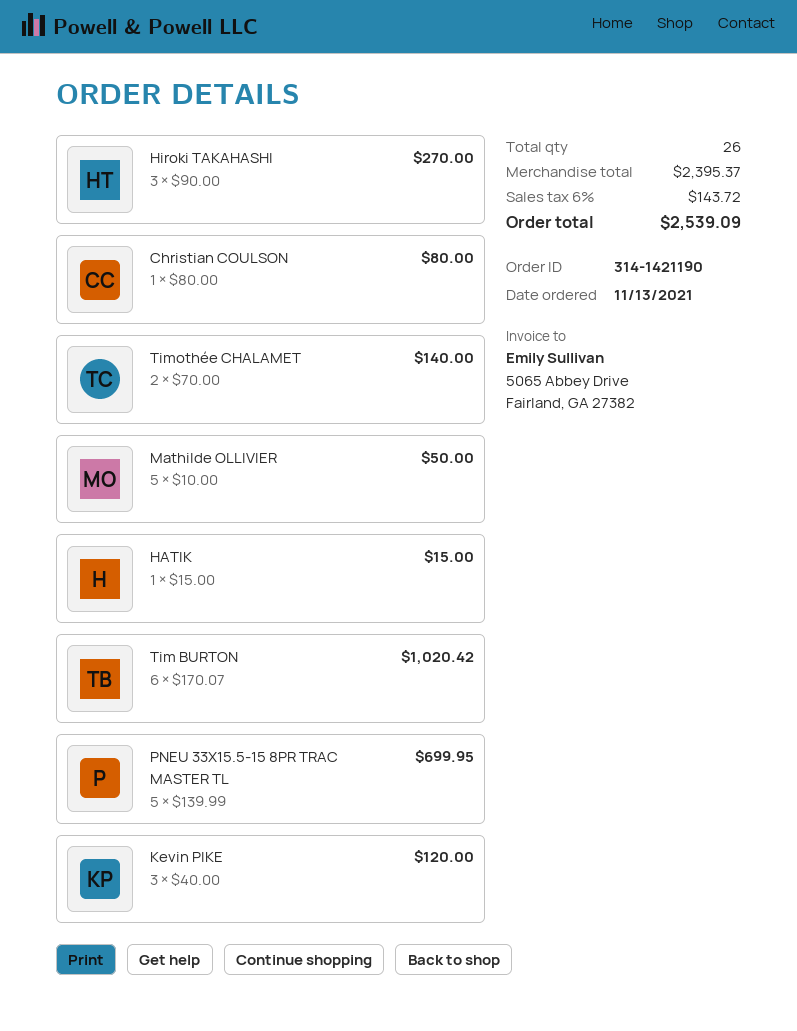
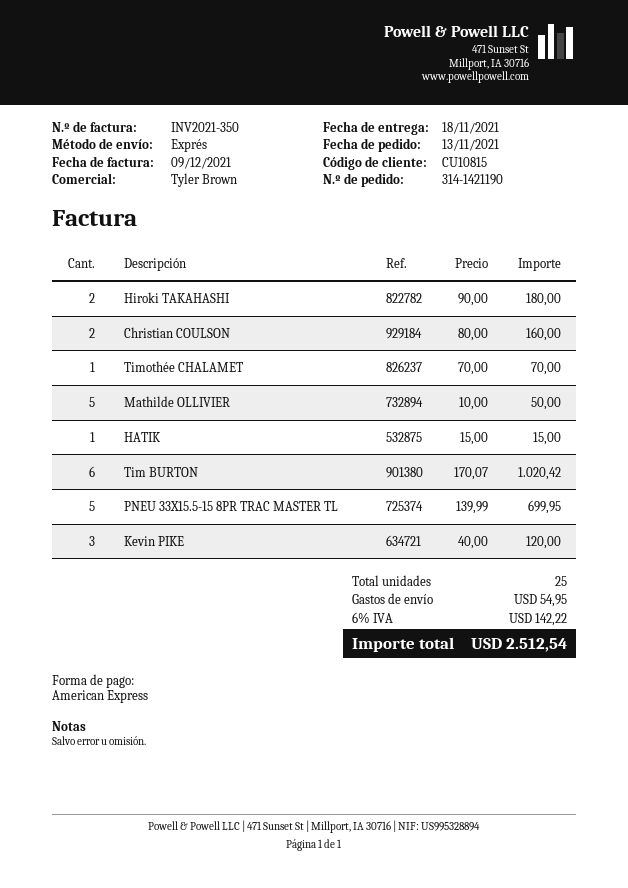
Hiroki TAKAHASHI: 3 x 90.00 = 270.00 -> 2 x 90.00 = 180.00
Christian COULSON: 1 x 80.00 = 80.00 -> 2 x 80.00 = 160.00
Timothée CHALAMET: 2 x 70.00 = 140.00 -> 1 x 70.00 = 70.00
total quantity: 26 -> 25
shipping: none -> 54.95
tax: 6% = 143.72 -> 6% = 142.22
total: 2539.09 -> 2512.54

